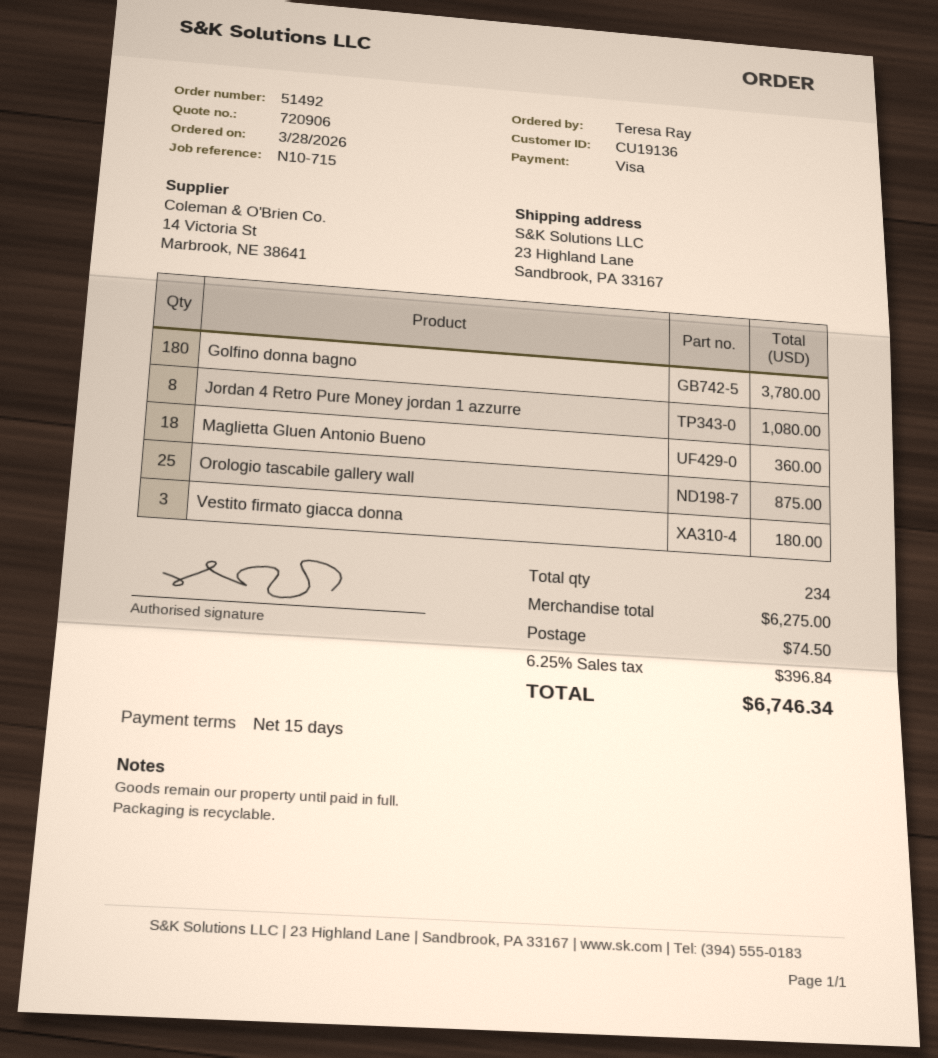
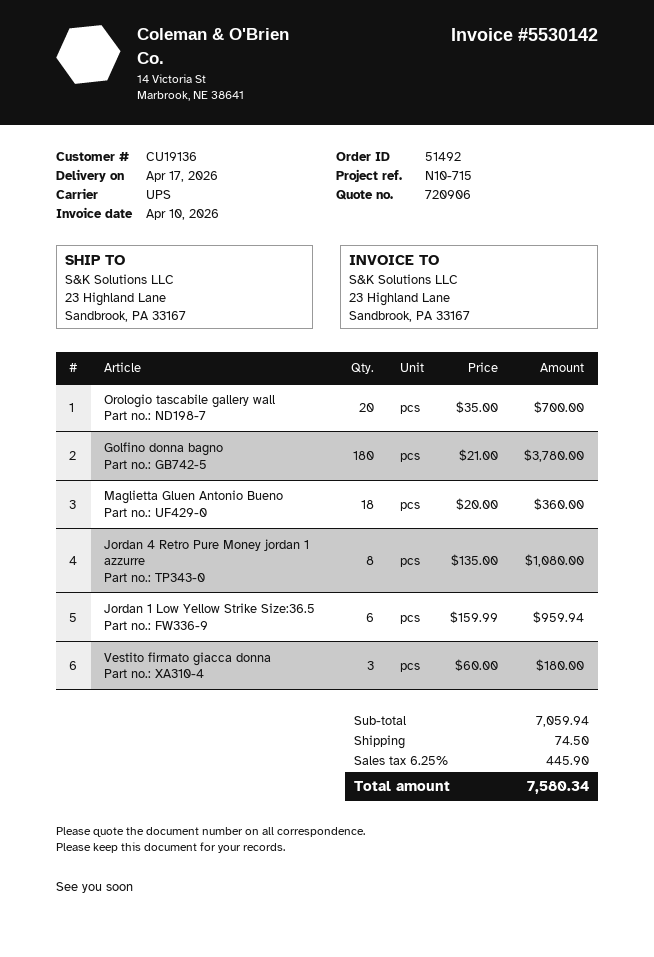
Orologio tascabile gallery wall: 25 for 875.00 -> 20 for 700.00
Jordan 1 Low Yellow Strike Size:36.5: none -> 6 for 959.94
subtotal: 6275.00 -> 7059.94
tax: 6.25% = 396.84 -> 6.25% = 445.90
total: 6746.34 -> 7580.34

